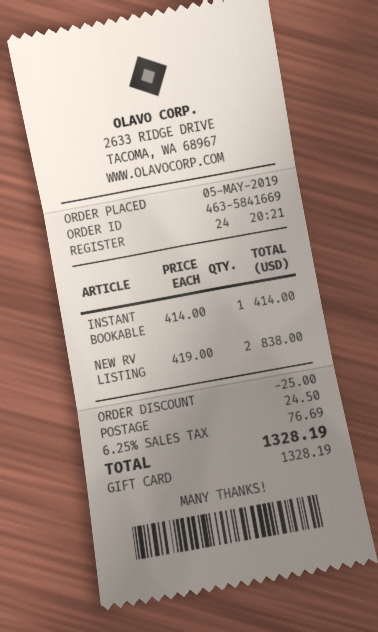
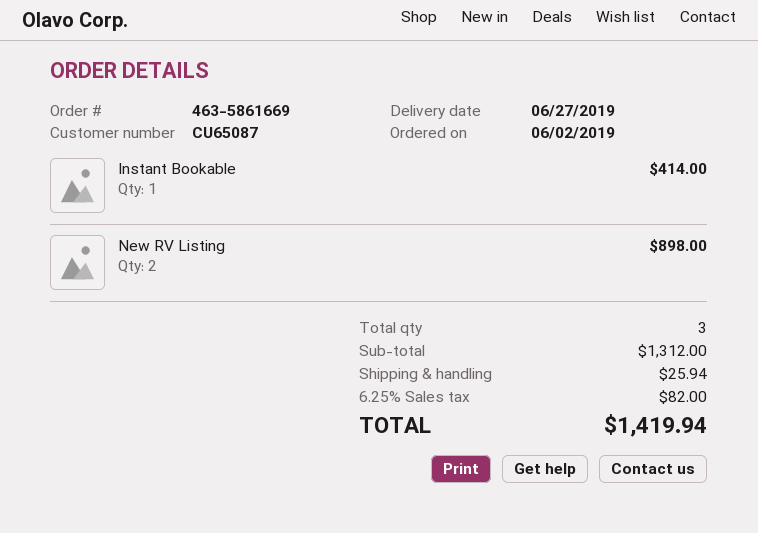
order number: 463-5841669 -> 463-5861669
order date: 2019-05-05 -> 2019-06-02
NEW RV LISTING: 2 for 838.00 -> 2 for 898.00
discount: 25.00 -> none
shipping: 24.50 -> 25.94
tax: 6.25% = 76.69 -> 6.25% = 82.00
total: 1328.19 -> 1419.94

